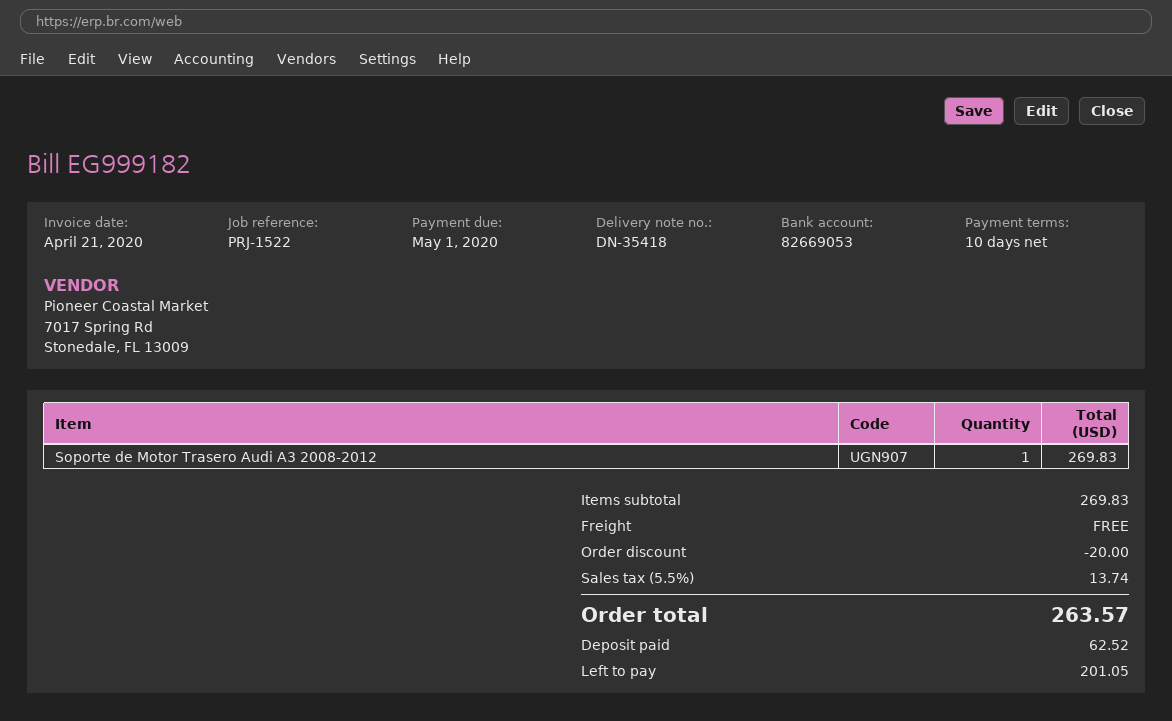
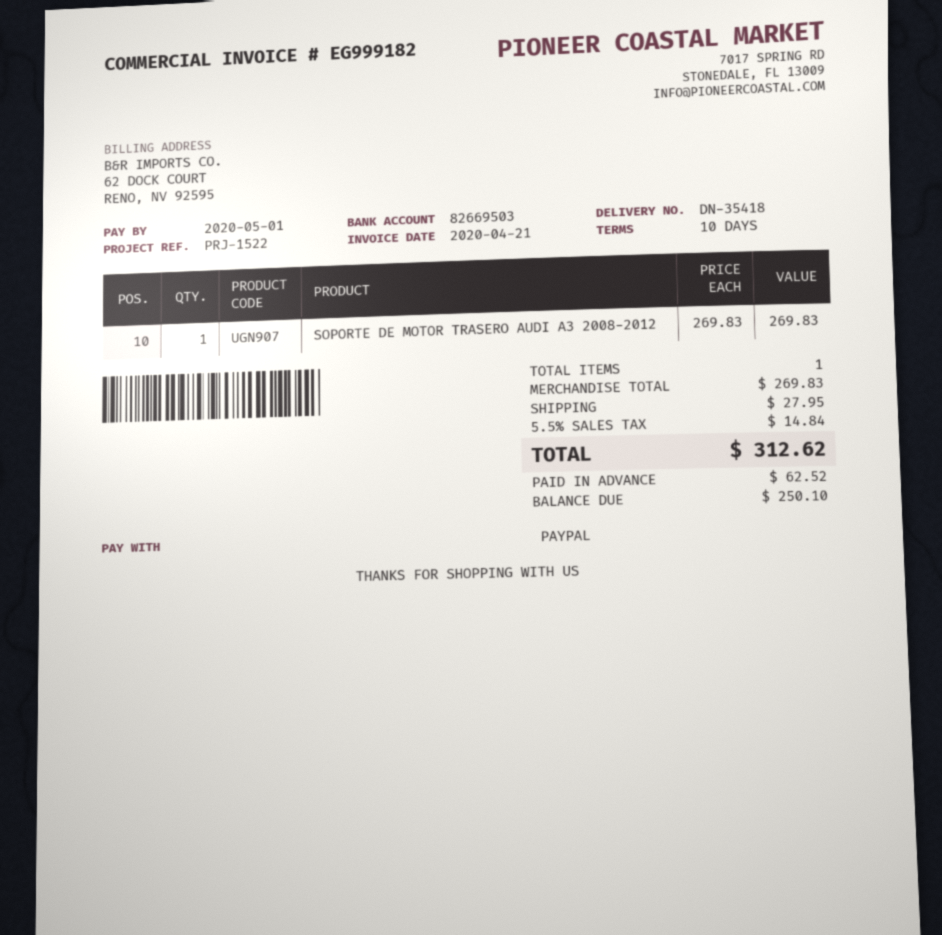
bank account: 82669053 -> 82669503
discount: 20.00 -> none
shipping: 0.00 -> 27.95
tax: 5.5% = 13.74 -> 5.5% = 14.84
total: 263.57 -> 312.62
balance: 201.05 -> 250.10

